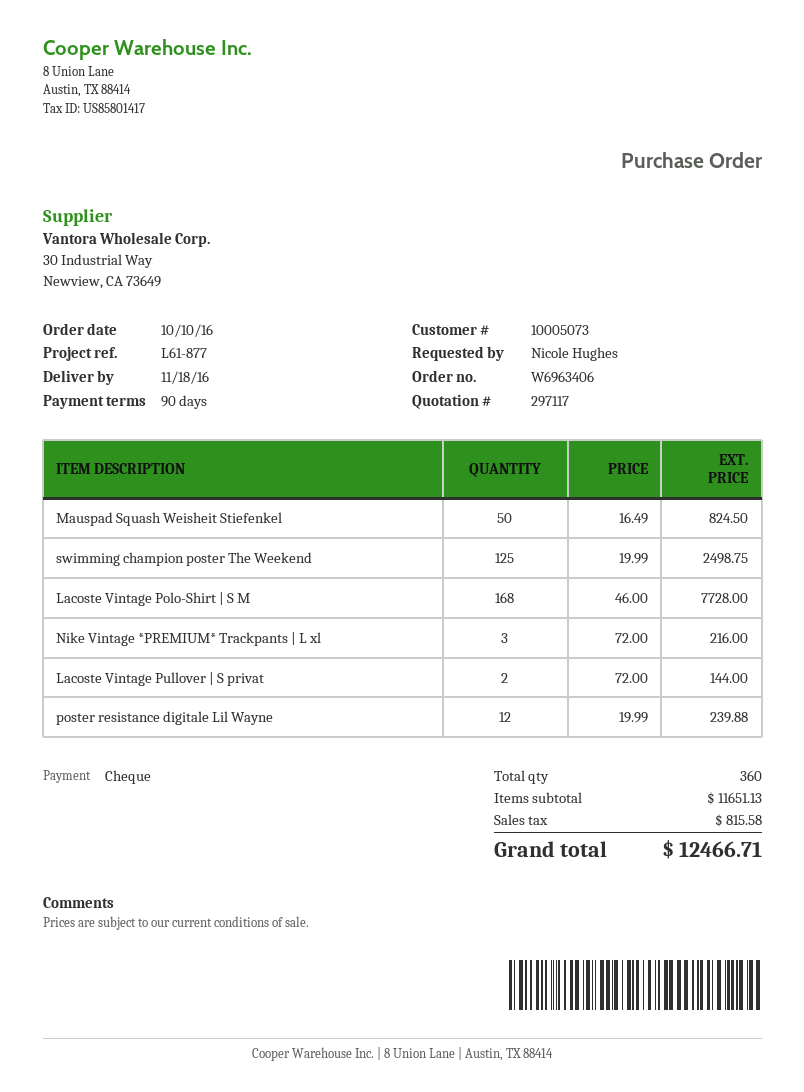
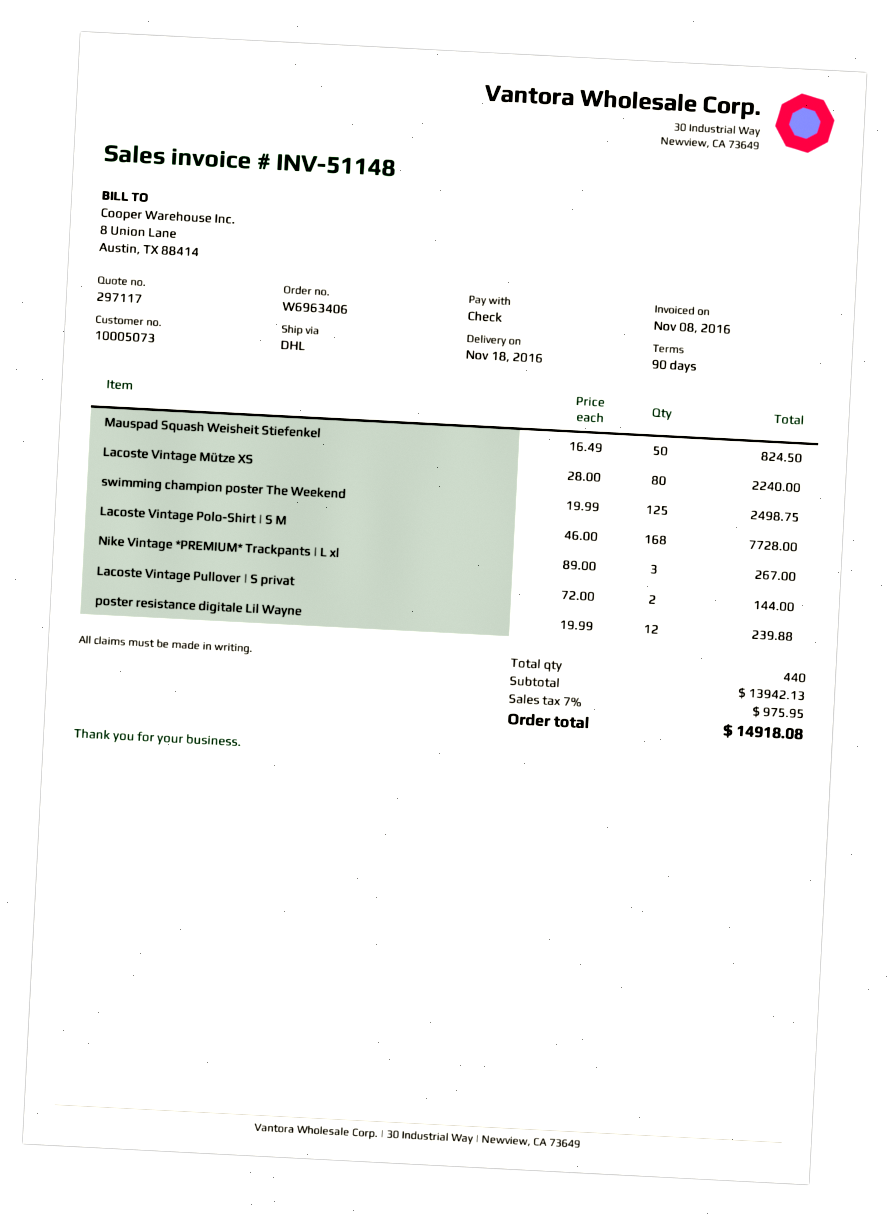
Nike Vintage *PREMIUM* Trackpants | L xl: 3 x 72.00 = 216.00 -> 3 x 89.00 = 267.00
Lacoste Vintage Mütze XS: none -> 80 x 28.00 = 2240.00
total quantity: 360 -> 440
subtotal: 11651.13 -> 13942.13
tax: 815.58 -> 975.95
total: 12466.71 -> 14918.08

